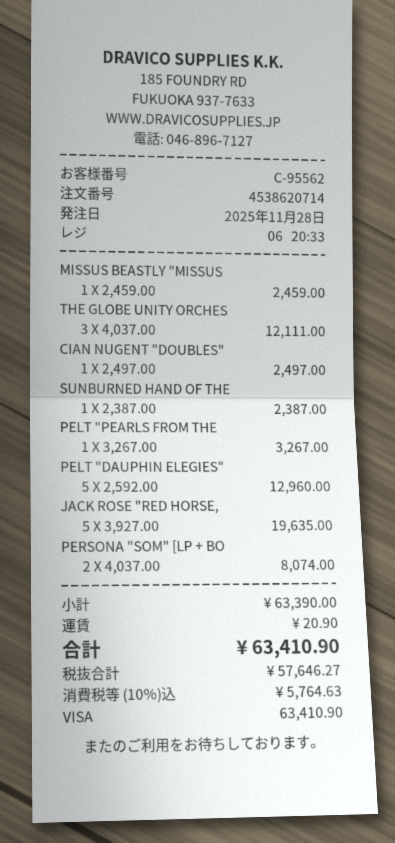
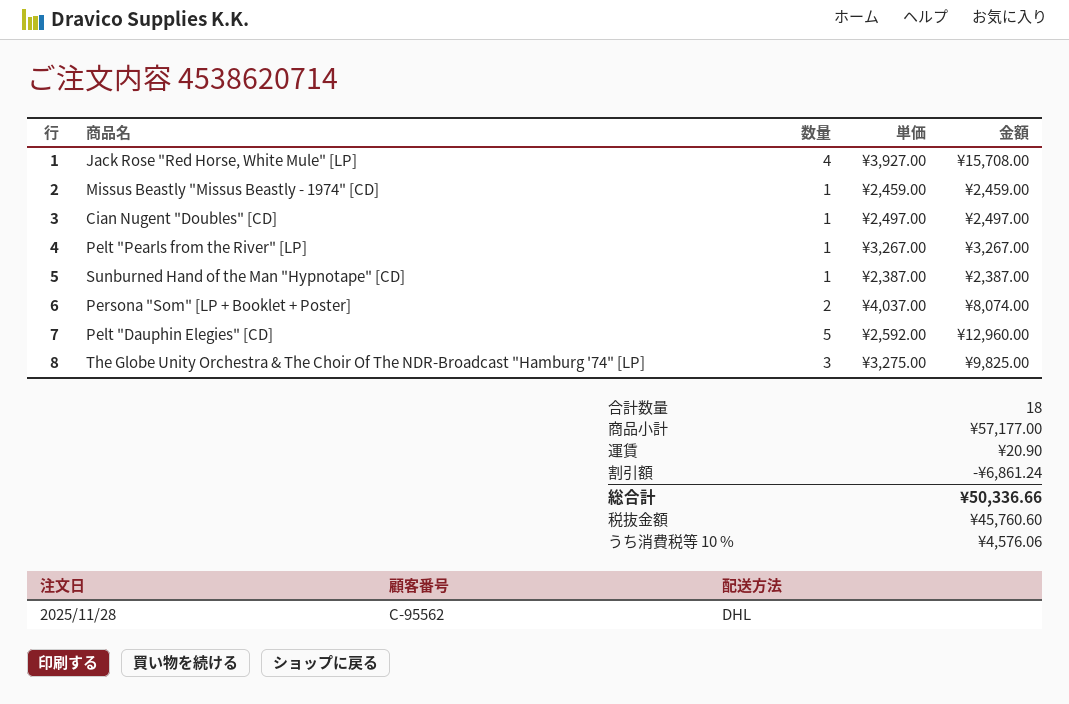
THE GLOBE UNITY ORCHES: 3 x 4037.00 = 12111.00 -> 3 x 3275.00 = 9825.00
JACK ROSE "RED HORSE,: 5 x 3927.00 = 19635.00 -> 4 x 3927.00 = 15708.00
subtotal: 63390.00 -> 57177.00
discount: none -> 6861.24
net: 57646.27 -> 45760.60
tax: 10% = 5764.63 -> 10% = 4576.06
total: 63410.90 -> 50336.66

